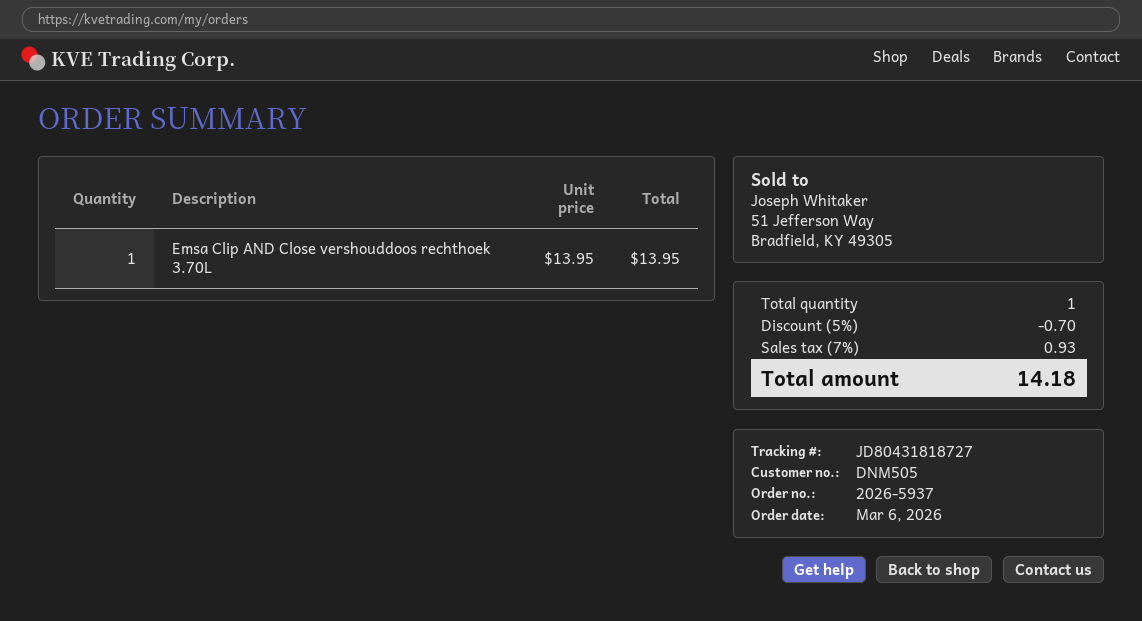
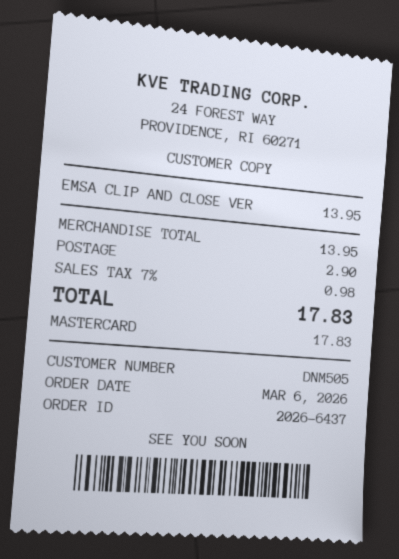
order number: 2026-5937 -> 2026-6437
discount: 5% = 0.70 -> none
shipping: none -> 2.90
tax: 7% = 0.93 -> 7% = 0.98
total: 14.18 -> 17.83

